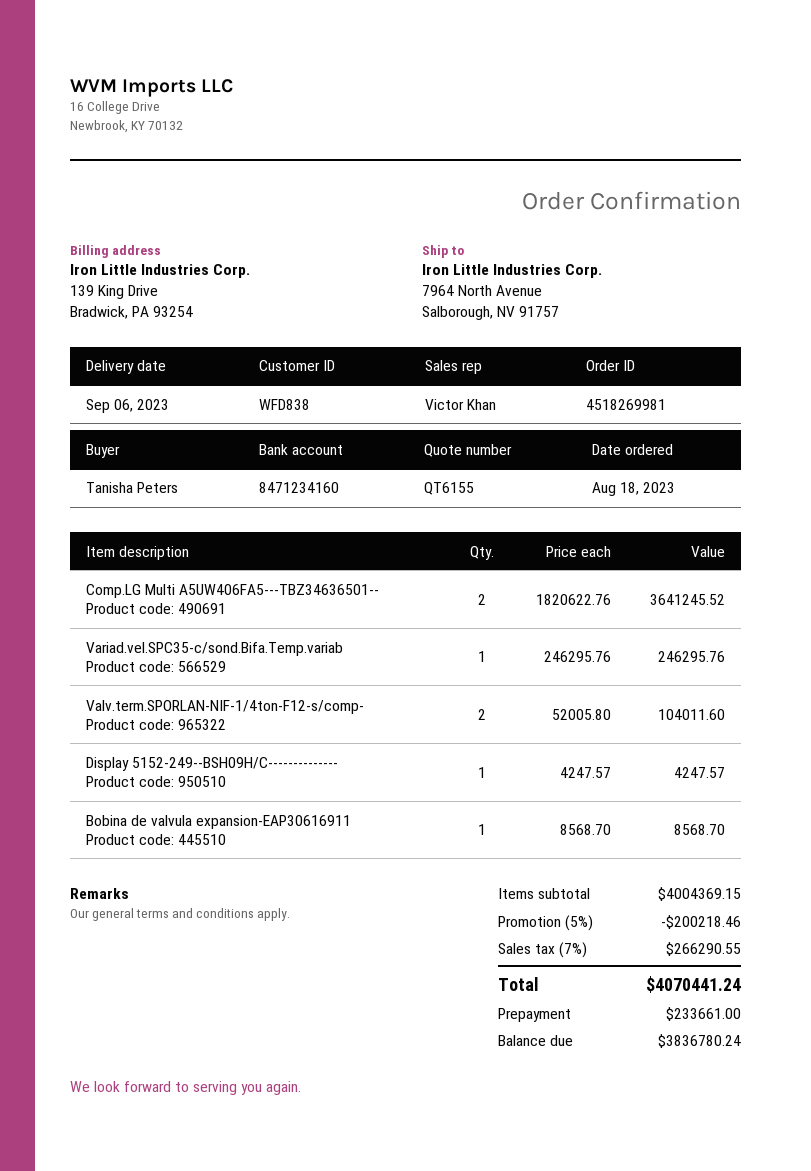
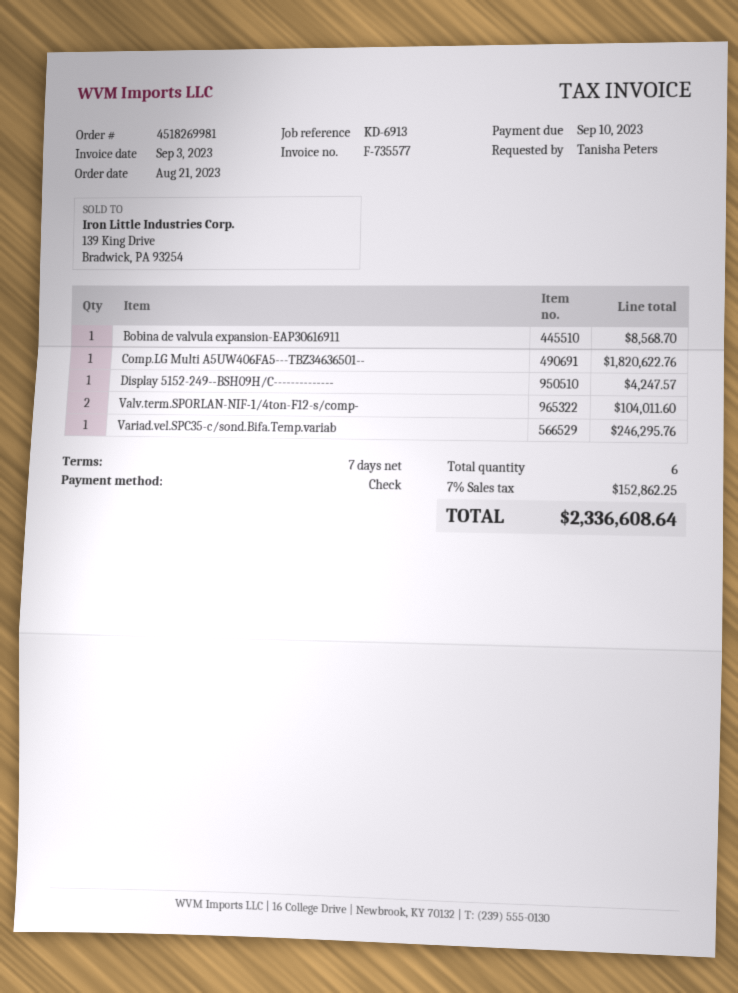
order date: 2023-08-18 -> 2023-08-21
Comp.LG Multi A5UW406FA5---TBZ34636501--: 2 for 3641245.52 -> 1 for 1820622.76
discount: 5% = 200218.46 -> none
tax: 7% = 266290.55 -> 7% = 152862.25
total: 4070441.24 -> 2336608.64

